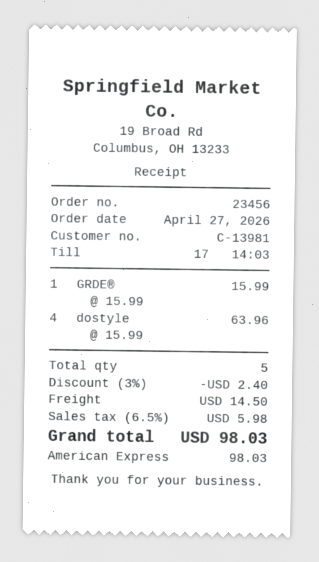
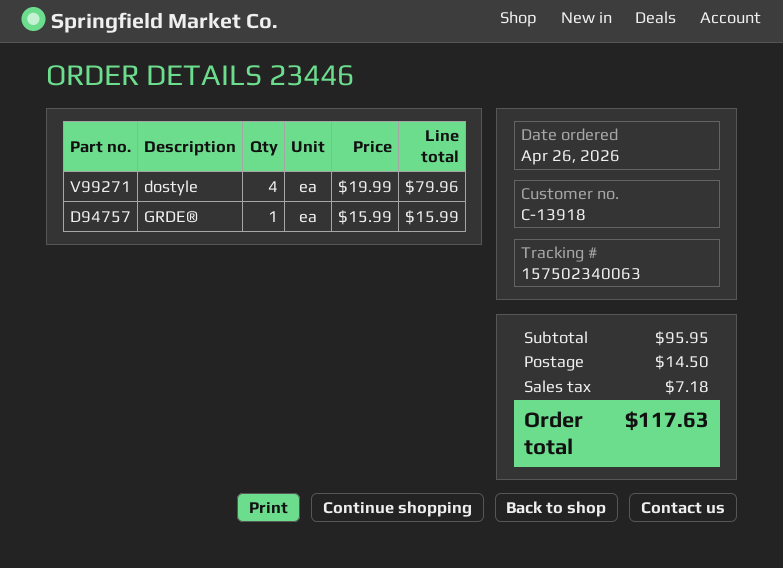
order number: 23456 -> 23446
order date: 2026-04-27 -> 2026-04-26
customer number: C-13981 -> C-13918
dostyle: 4 x 15.99 = 63.96 -> 4 x 19.99 = 79.96
discount: 3% = 2.40 -> none
tax: 5.98 -> 7.18
total: 98.03 -> 117.63

